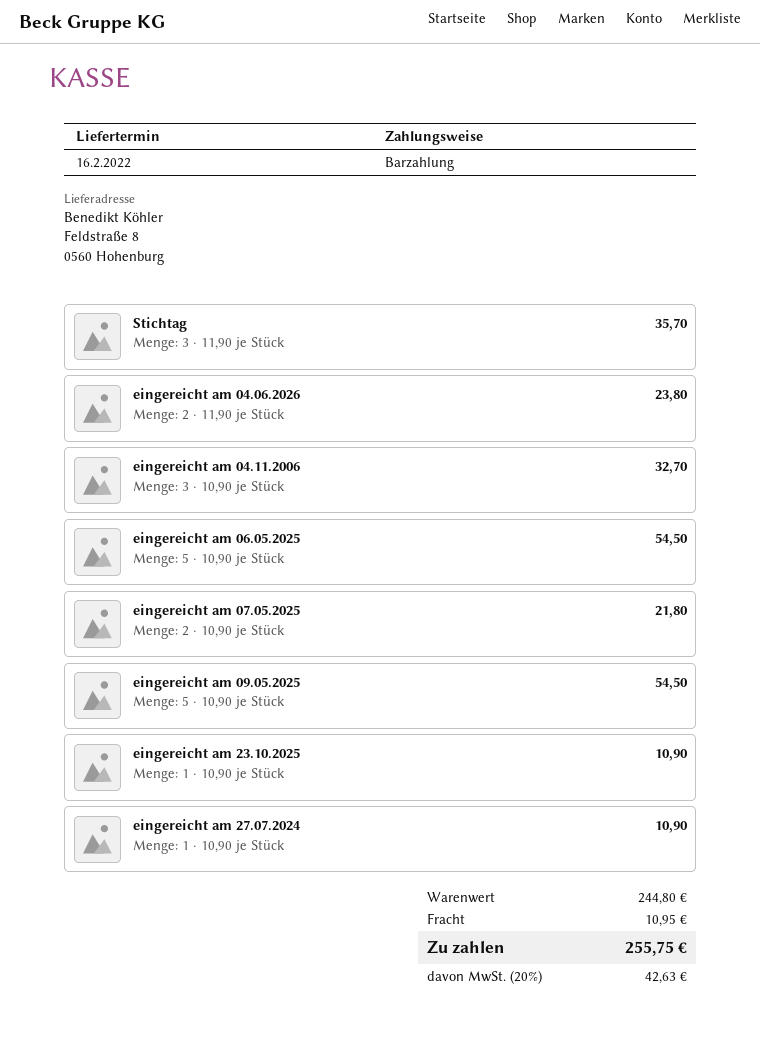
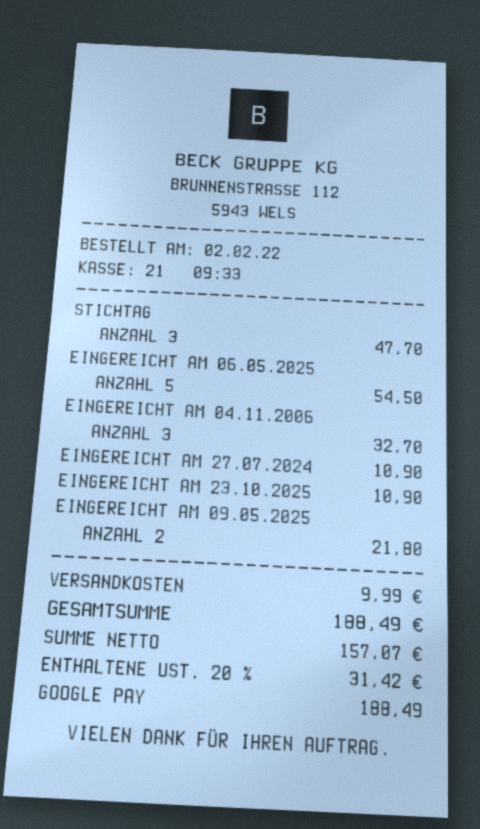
payment method: cash -> Google Pay
Stichtag: 3 for 35.70 -> 3 for 47.70
eingereicht am 04.06.2026: 2 for 23.80 -> none
eingereicht am 07.05.2025: 2 for 21.80 -> none
eingereicht am 09.05.2025: 5 for 54.50 -> 2 for 21.80
shipping: 10.95 -> 9.99
tax: 20% = 42.63 -> 20% = 31.42
total: 255.75 -> 188.49

